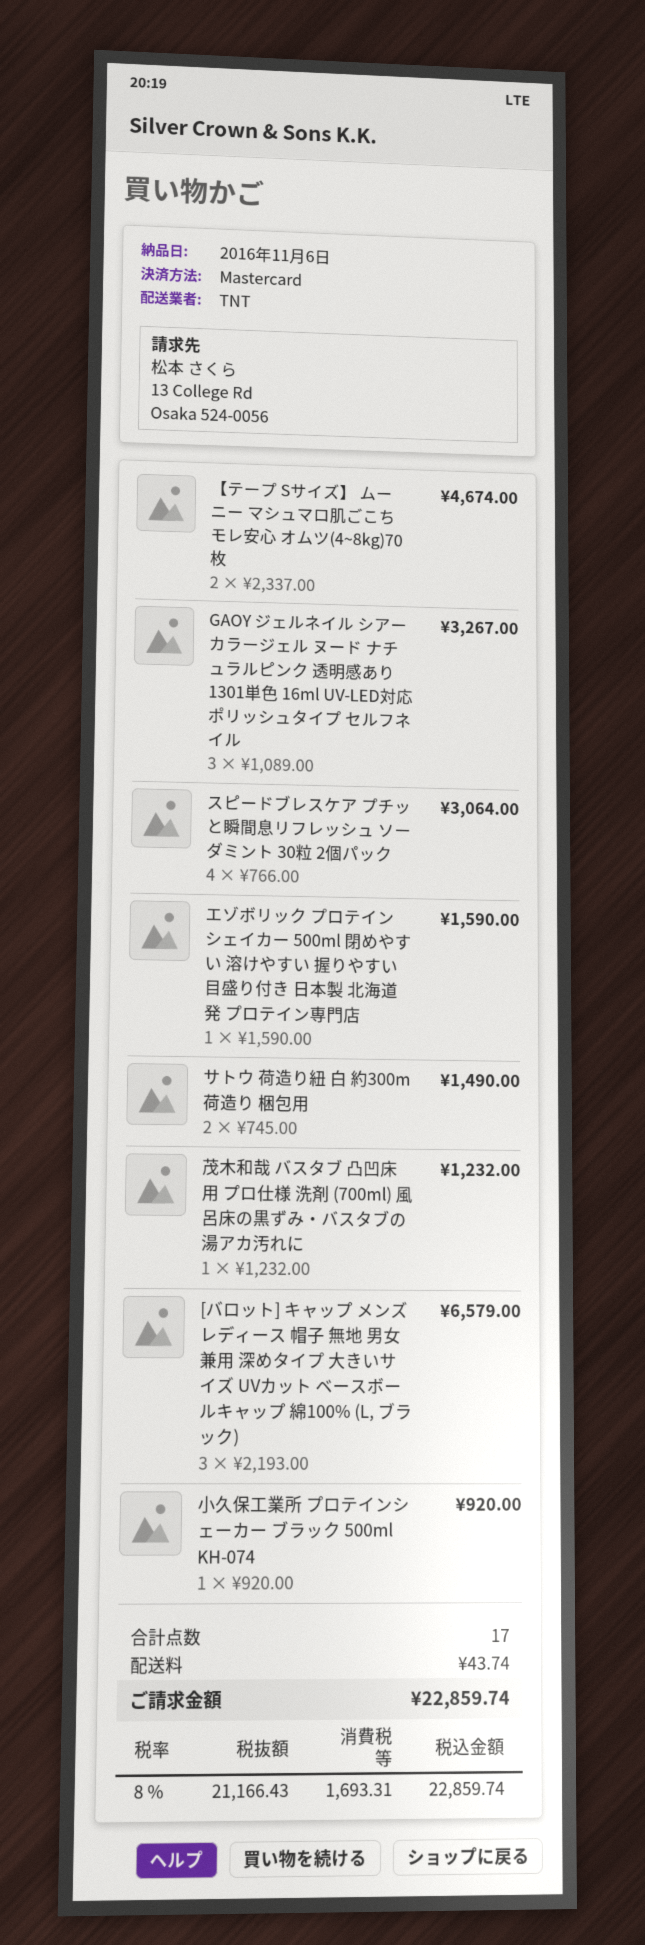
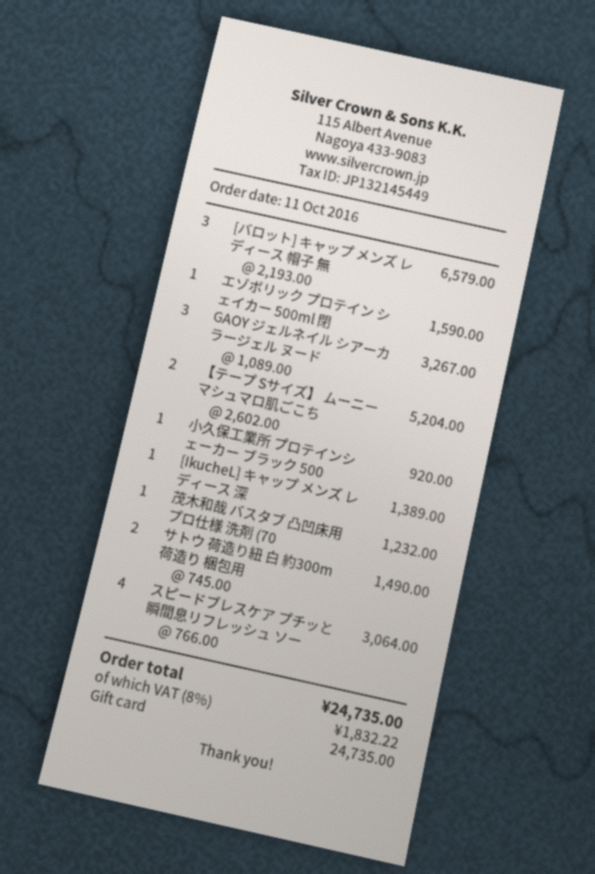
payment method: Mastercard -> gift card
【テープ Sサイズ】 ムーニー マシュマロ肌ごこち モレ安心 オムツ(4~8kg)70枚: 2 x 2337.00 = 4674.00 -> 2 x 2602.00 = 5204.00
[IkucheL] キャップ メンズ レディース 深: none -> 1 x 1389.00 = 1389.00
shipping: 43.74 -> none
tax: 8% = 1693.31 -> 8% = 1832.22
total: 22859.74 -> 24735.00

